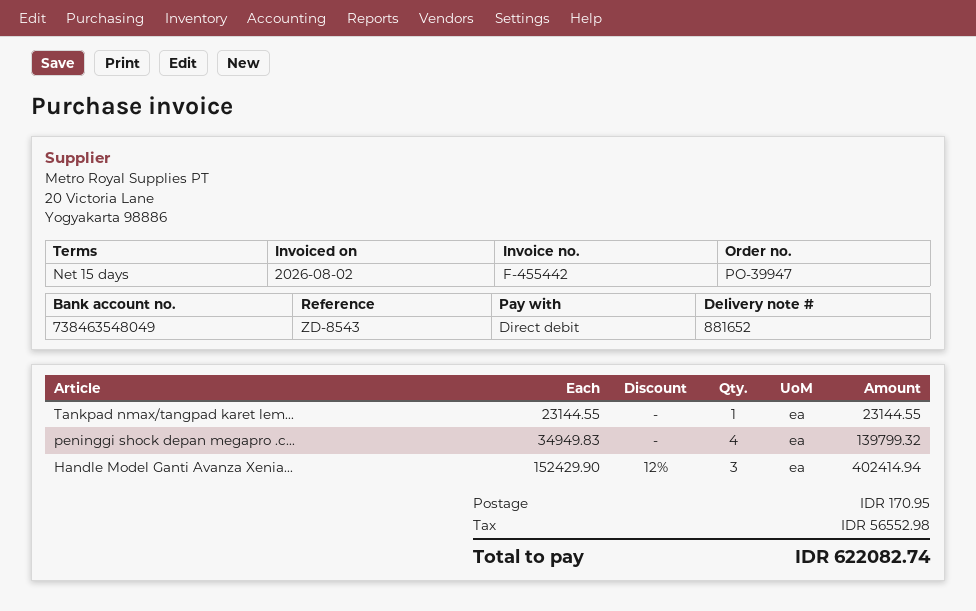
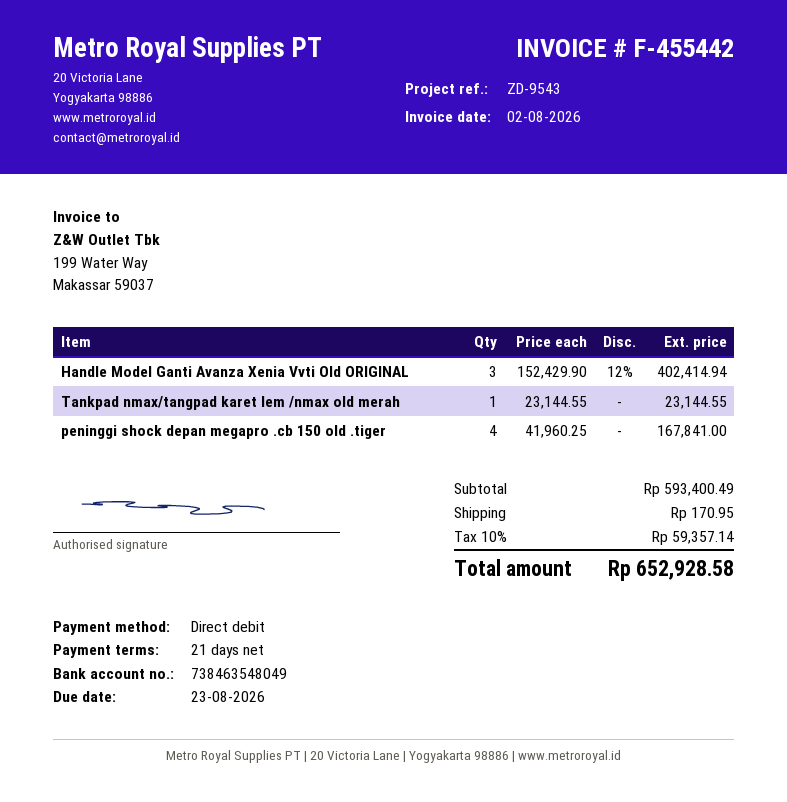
payment terms: 15 days -> 21 days
reference: ZD-8543 -> ZD-9543
peninggi shock depan megapro .c...: 4 x 34949.83 = 139799.32 -> 4 x 41960.25 = 167841.00
tax: 56552.98 -> 59357.14
total: 622082.74 -> 652928.58

